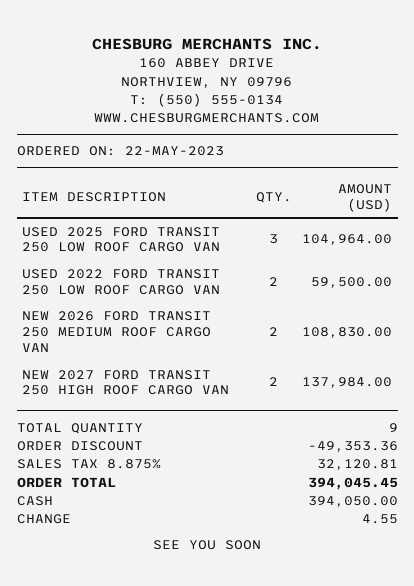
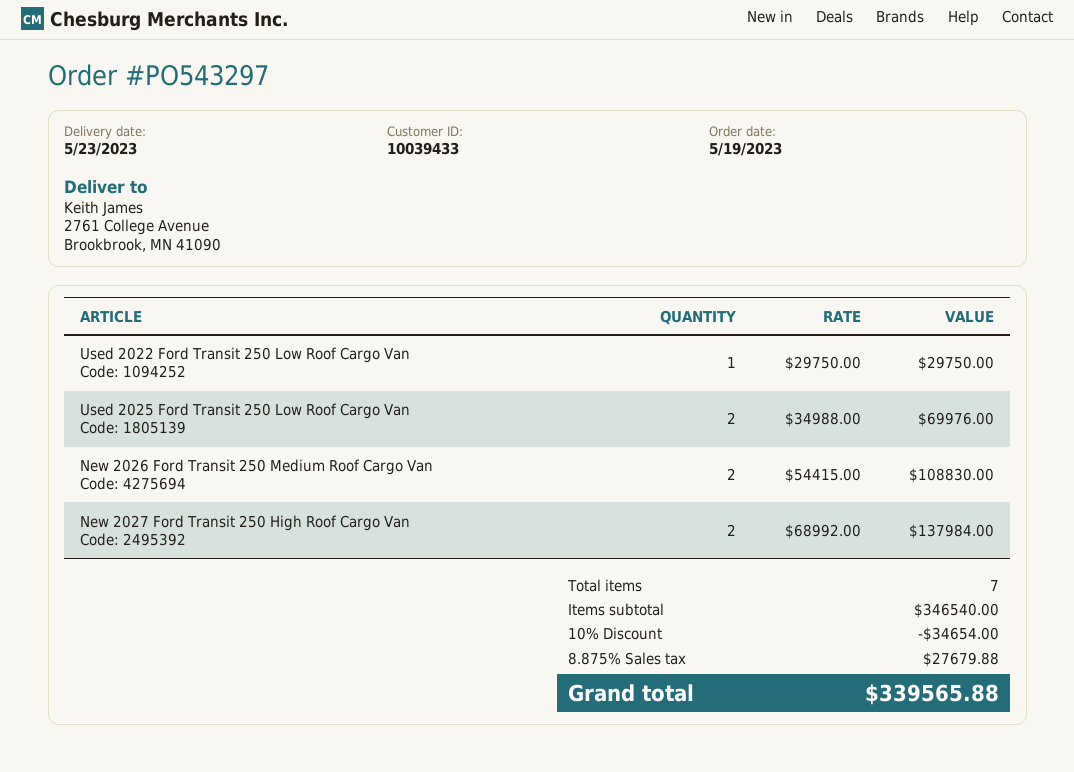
order date: 2023-05-22 -> 2023-05-19
USED 2025 FORD TRANSIT 250 LOW ROOF CARGO VAN: 3 for 104964.00 -> 2 for 69976.00
USED 2022 FORD TRANSIT 250 LOW ROOF CARGO VAN: 2 for 59500.00 -> 1 for 29750.00
total quantity: 9 -> 7
discount: 49353.36 -> 34654.00
tax: 8.875% = 32120.81 -> 8.875% = 27679.88
total: 394045.45 -> 339565.88

